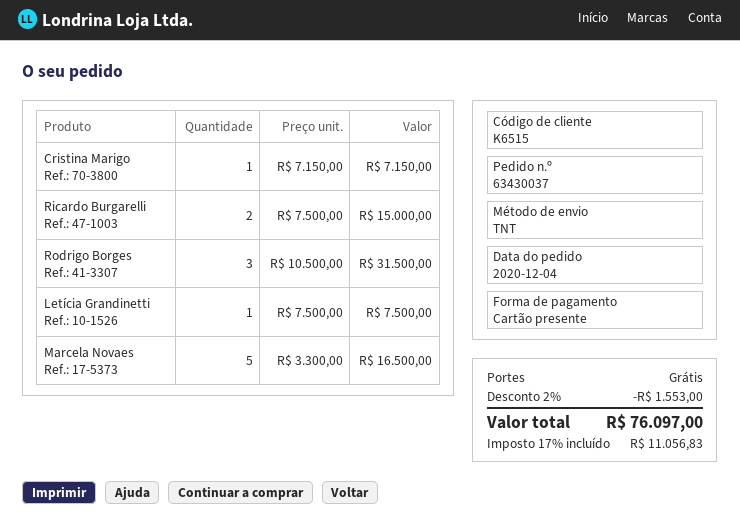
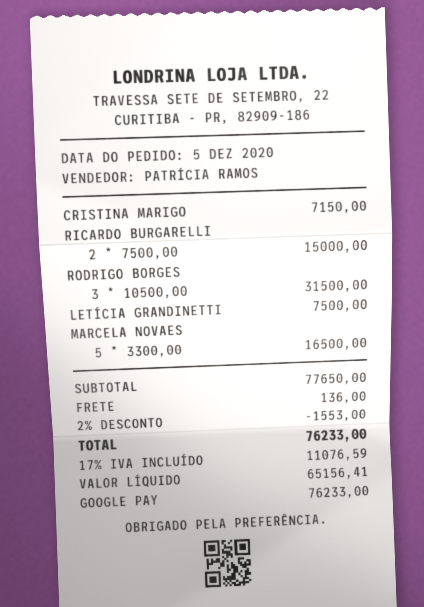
order date: 2020-12-04 -> 2020-12-05
payment method: gift card -> Google Pay
shipping: 0.00 -> 136.00
tax: 17% = 11056.83 -> 17% = 11076.59
total: 76097.00 -> 76233.00

